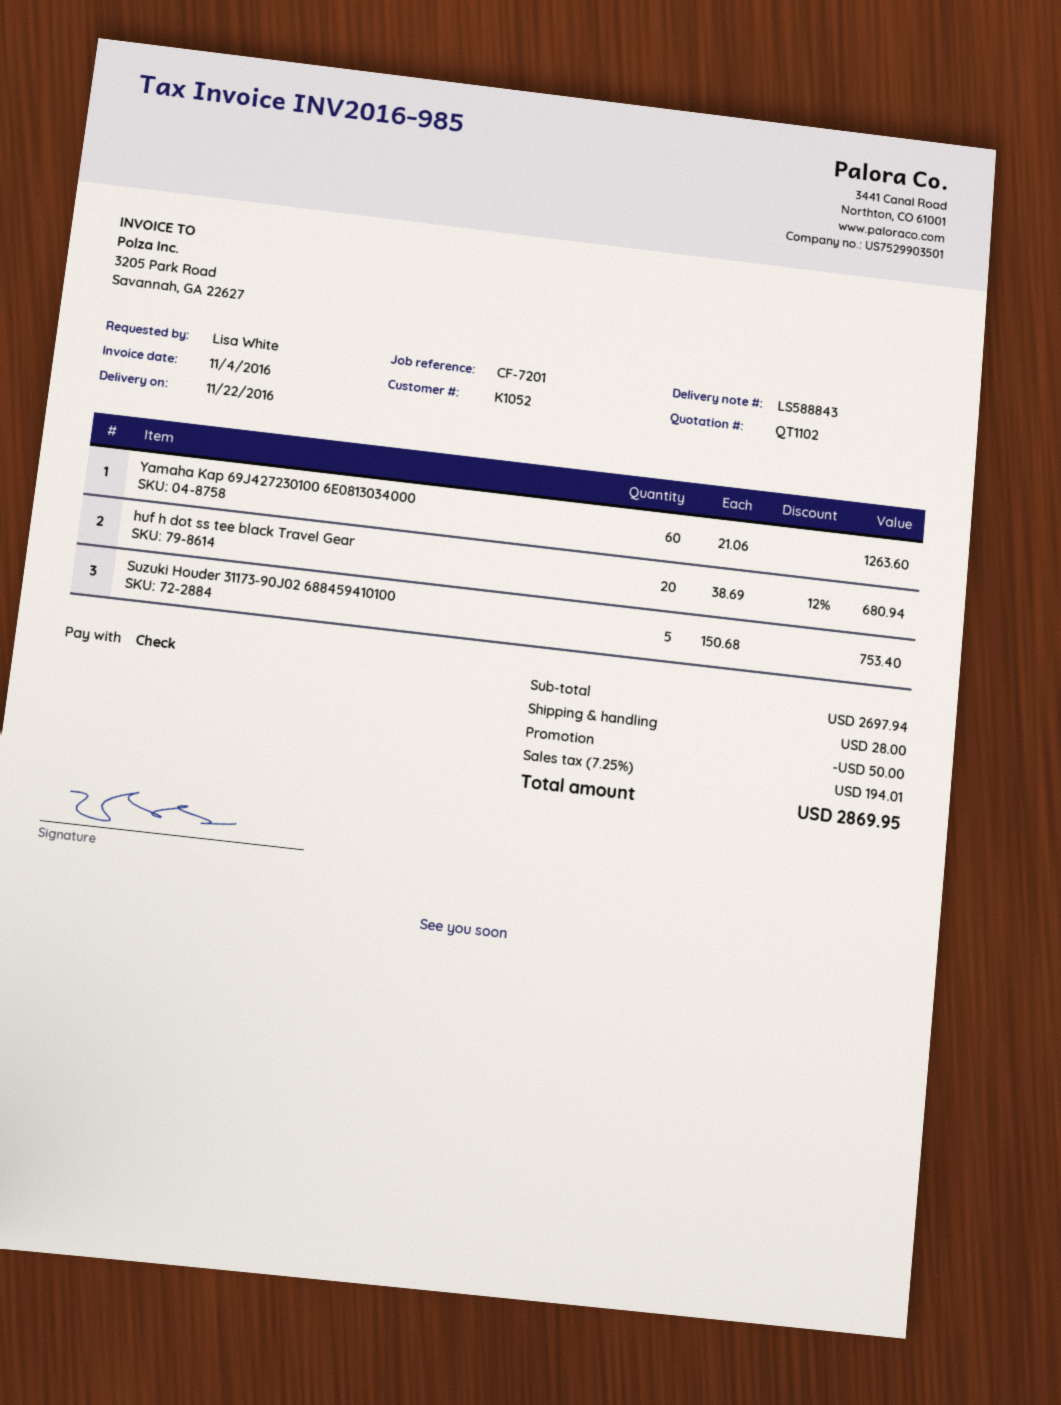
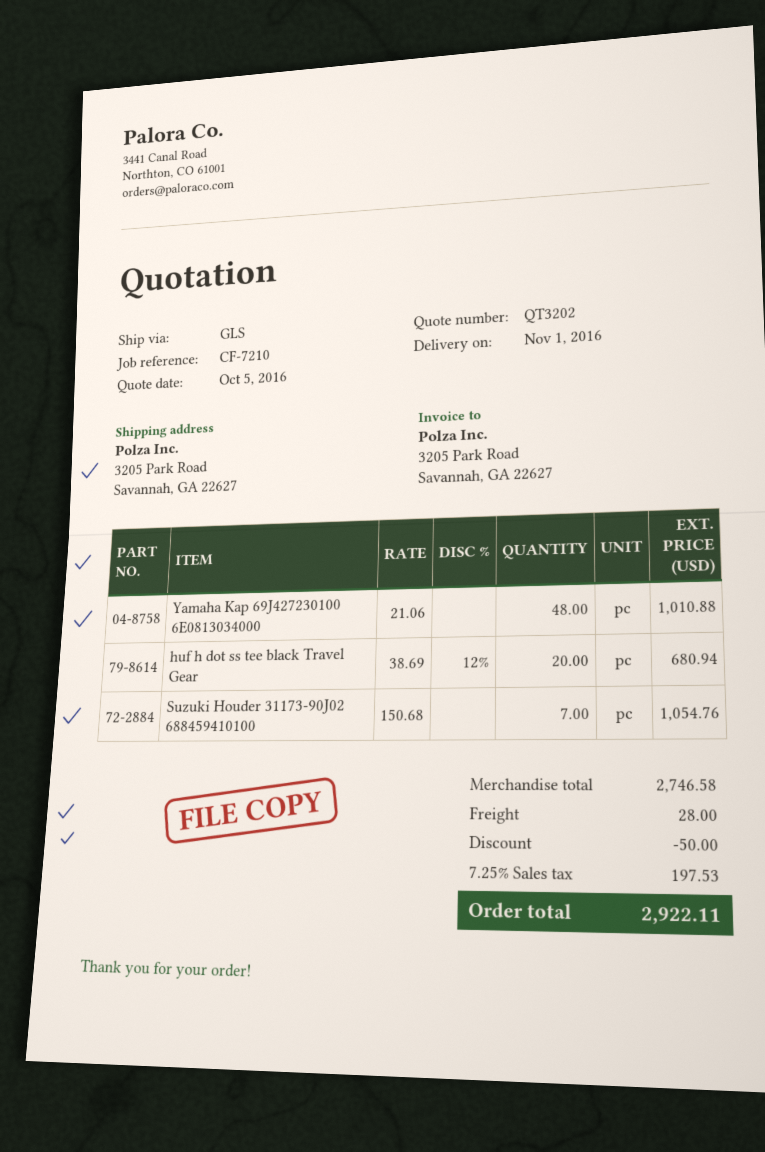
quote number: QT1102 -> QT3202
delivery date: 2016-11-22 -> 2016-11-01
reference: CF-7201 -> CF-7210
Yamaha Kap 69J427230100 6E0813034000: 60 x 21.06 = 1263.60 -> 48 x 21.06 = 1010.88
Suzuki Houder 31173-90J02 688459410100: 5 x 150.68 = 753.40 -> 7 x 150.68 = 1054.76
subtotal: 2697.94 -> 2746.58
tax: 7.25% = 194.01 -> 7.25% = 197.53
total: 2869.95 -> 2922.11

